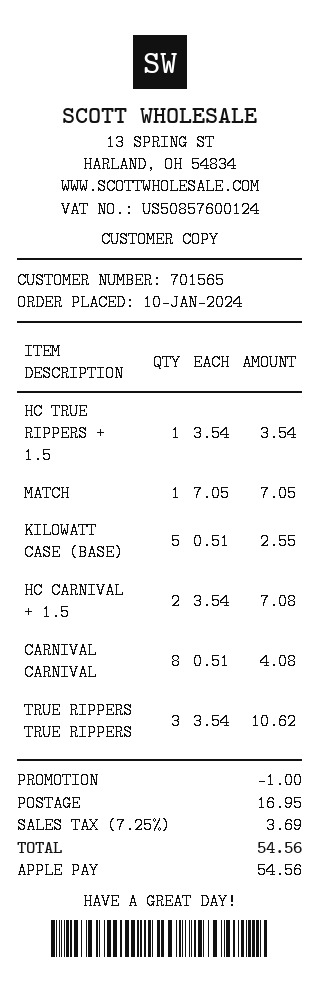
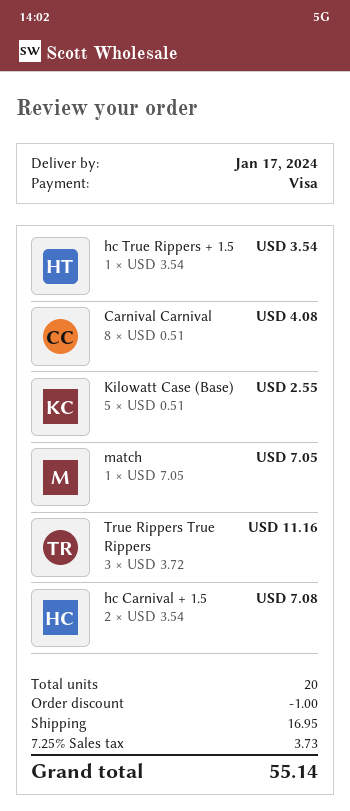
payment method: Apple Pay -> Visa
TRUE RIPPERS TRUE RIPPERS: 3 x 3.54 = 10.62 -> 3 x 3.72 = 11.16
tax: 7.25% = 3.69 -> 7.25% = 3.73
total: 54.56 -> 55.14

